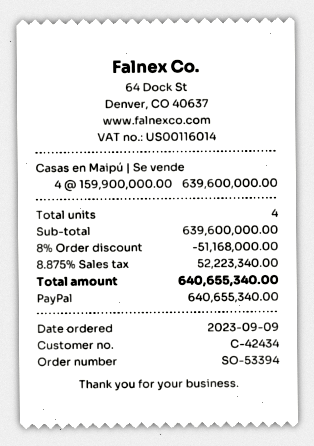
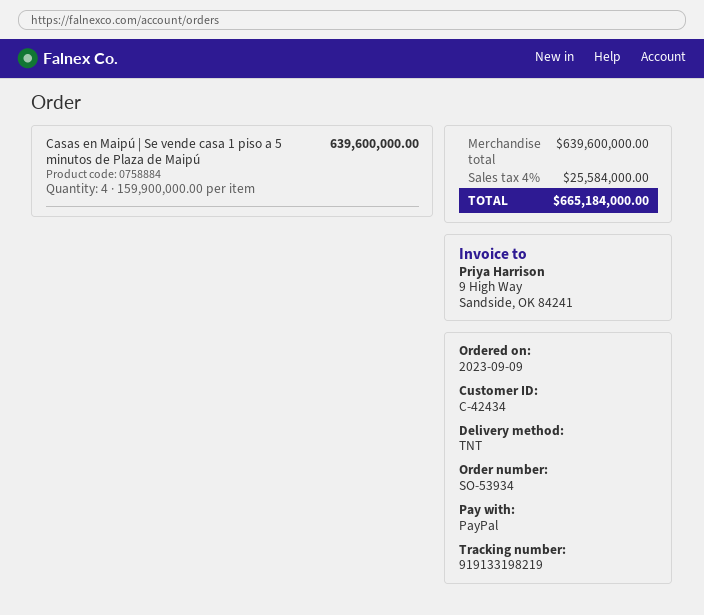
order number: SO-53394 -> SO-53934
discount: 8% = 51168000.00 -> none
tax: 8.875% = 52223340.00 -> 4% = 25584000.00
total: 640655340.00 -> 665184000.00

